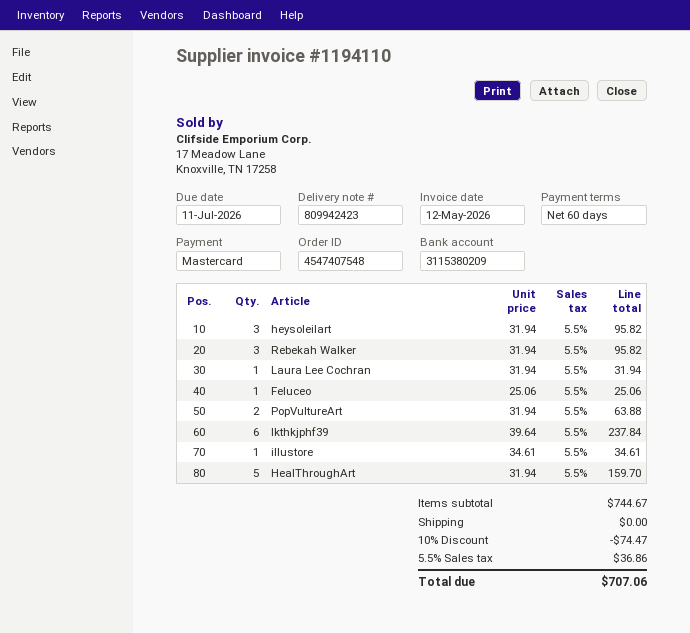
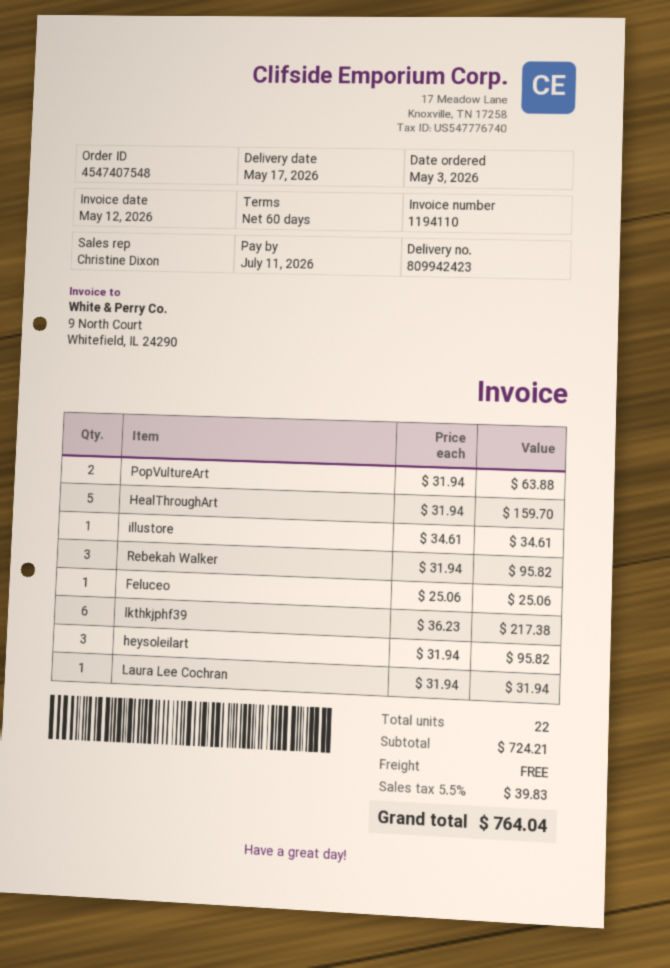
lkthkjphf39: 6 x 39.64 = 237.84 -> 6 x 36.23 = 217.38
subtotal: 744.67 -> 724.21
discount: 10% = 74.47 -> none
tax: 5.5% = 36.86 -> 5.5% = 39.83
total: 707.06 -> 764.04

